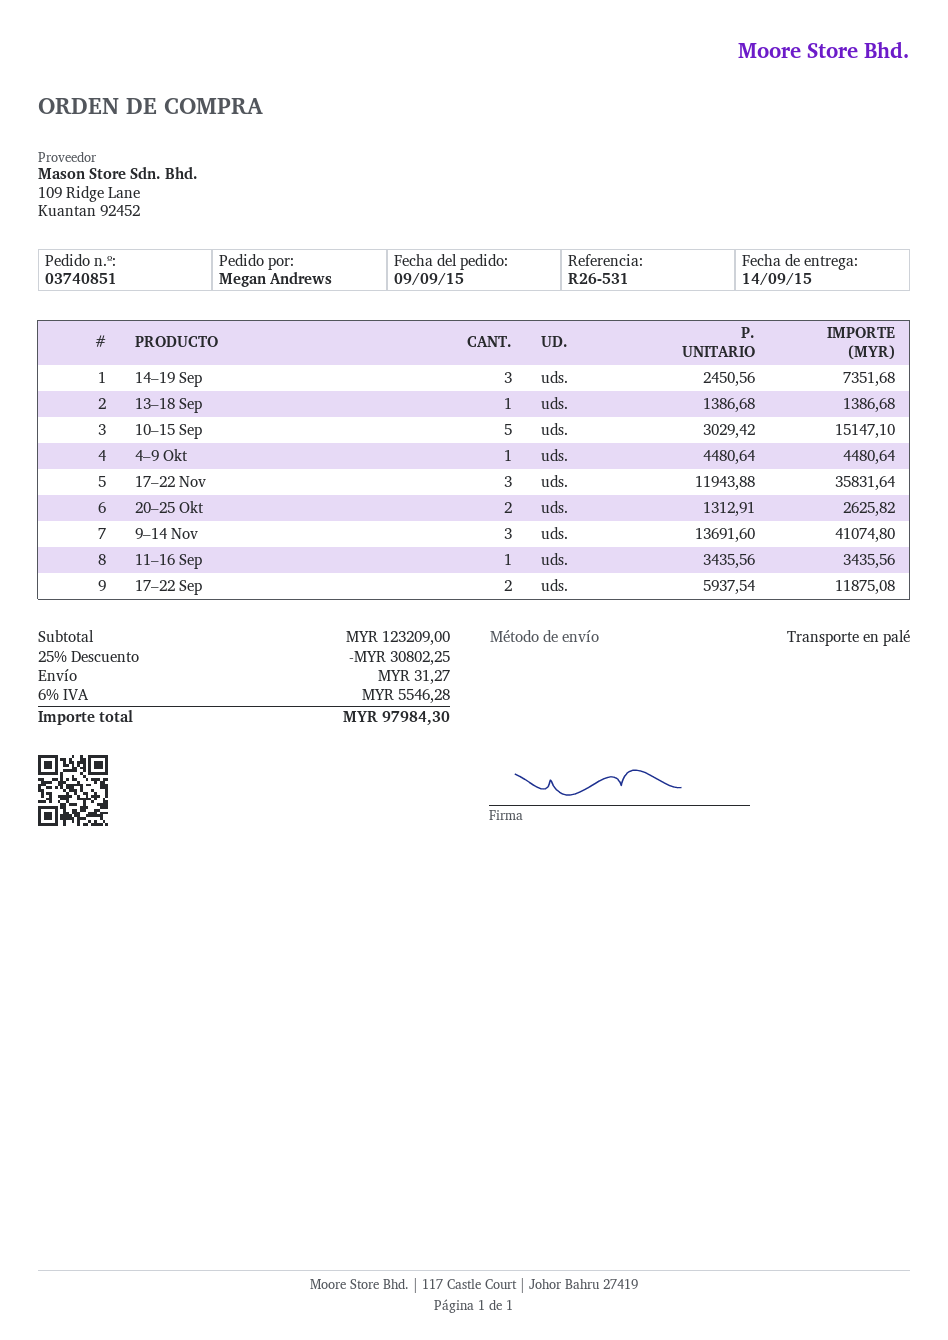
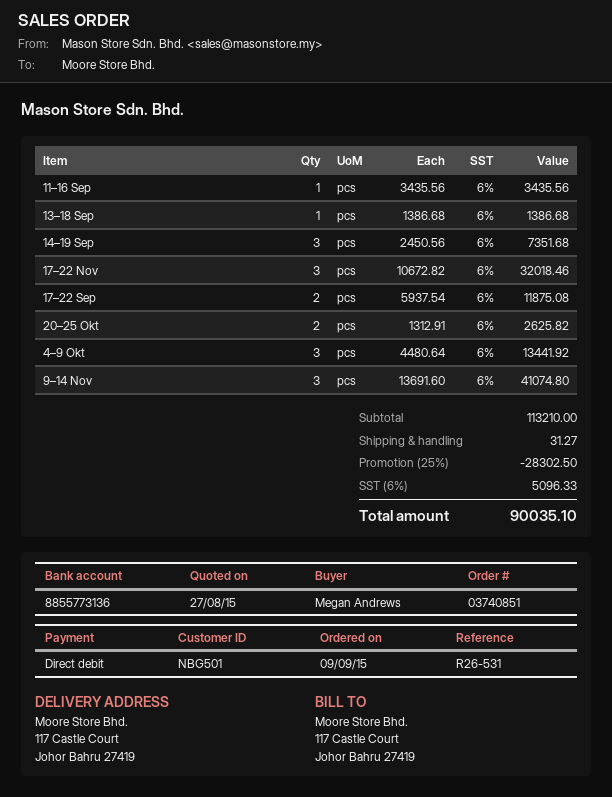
10–15 Sep: 5 x 3029.42 = 15147.10 -> none
4–9 Okt: 1 x 4480.64 = 4480.64 -> 3 x 4480.64 = 13441.92
17–22 Nov: 3 x 11943.88 = 35831.64 -> 3 x 10672.82 = 32018.46
subtotal: 123209.00 -> 113210.00
discount: 25% = 30802.25 -> 25% = 28302.50
tax: 6% = 5546.28 -> 6% = 5096.33
total: 97984.30 -> 90035.10

